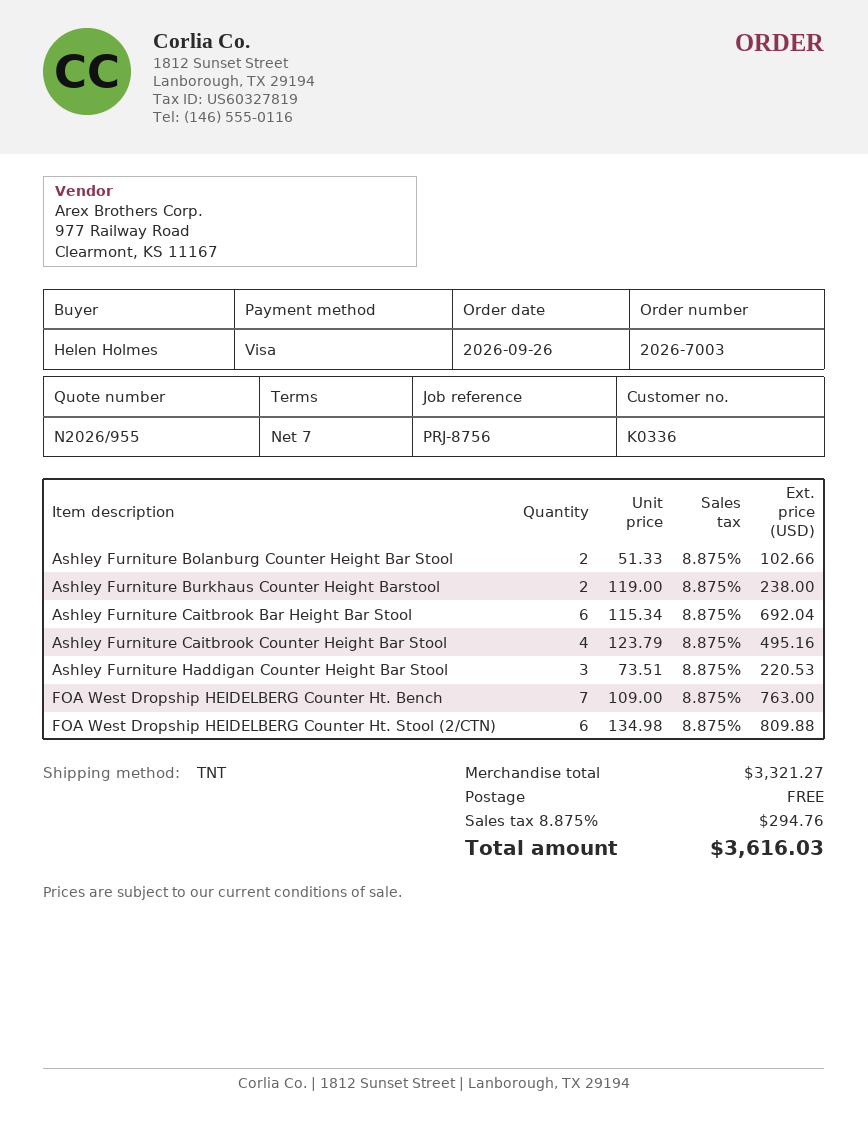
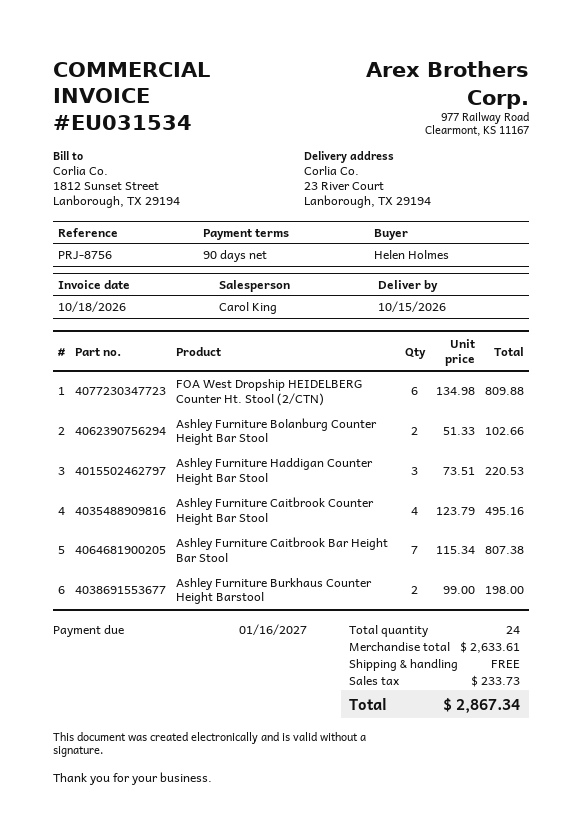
payment terms: 7 days -> 90 days
Ashley Furniture Burkhaus Counter Height Barstool: 2 x 119.00 = 238.00 -> 2 x 99.00 = 198.00
Ashley Furniture Caitbrook Bar Height Bar Stool: 6 x 115.34 = 692.04 -> 7 x 115.34 = 807.38
FOA West Dropship HEIDELBERG Counter Ht. Bench: 7 x 109.00 = 763.00 -> none
subtotal: 3321.27 -> 2633.61
tax: 294.76 -> 233.73
total: 3616.03 -> 2867.34

